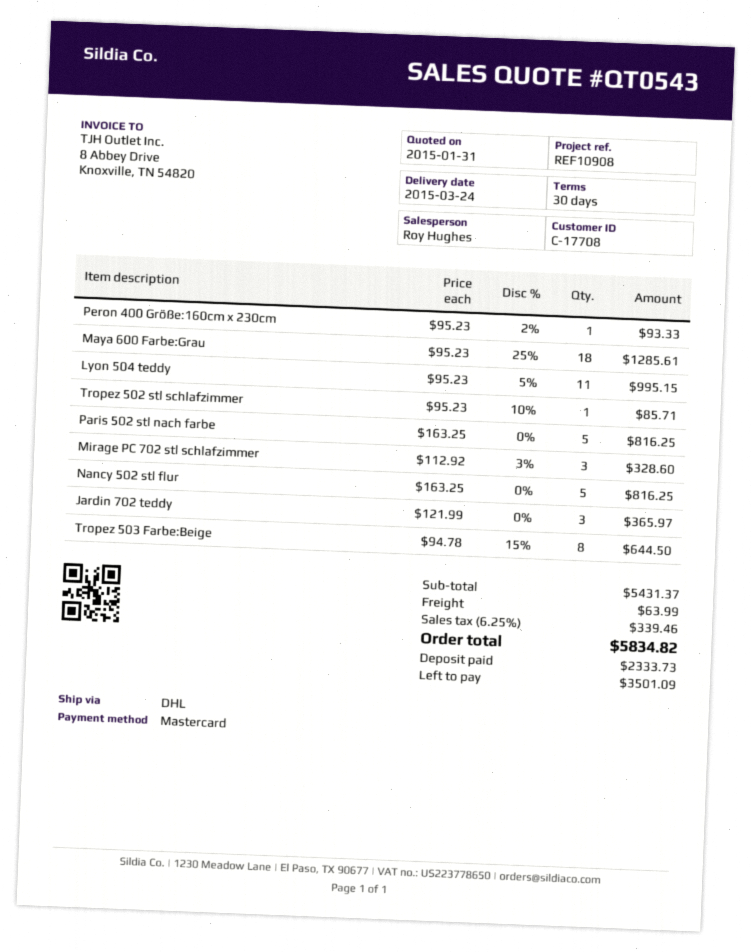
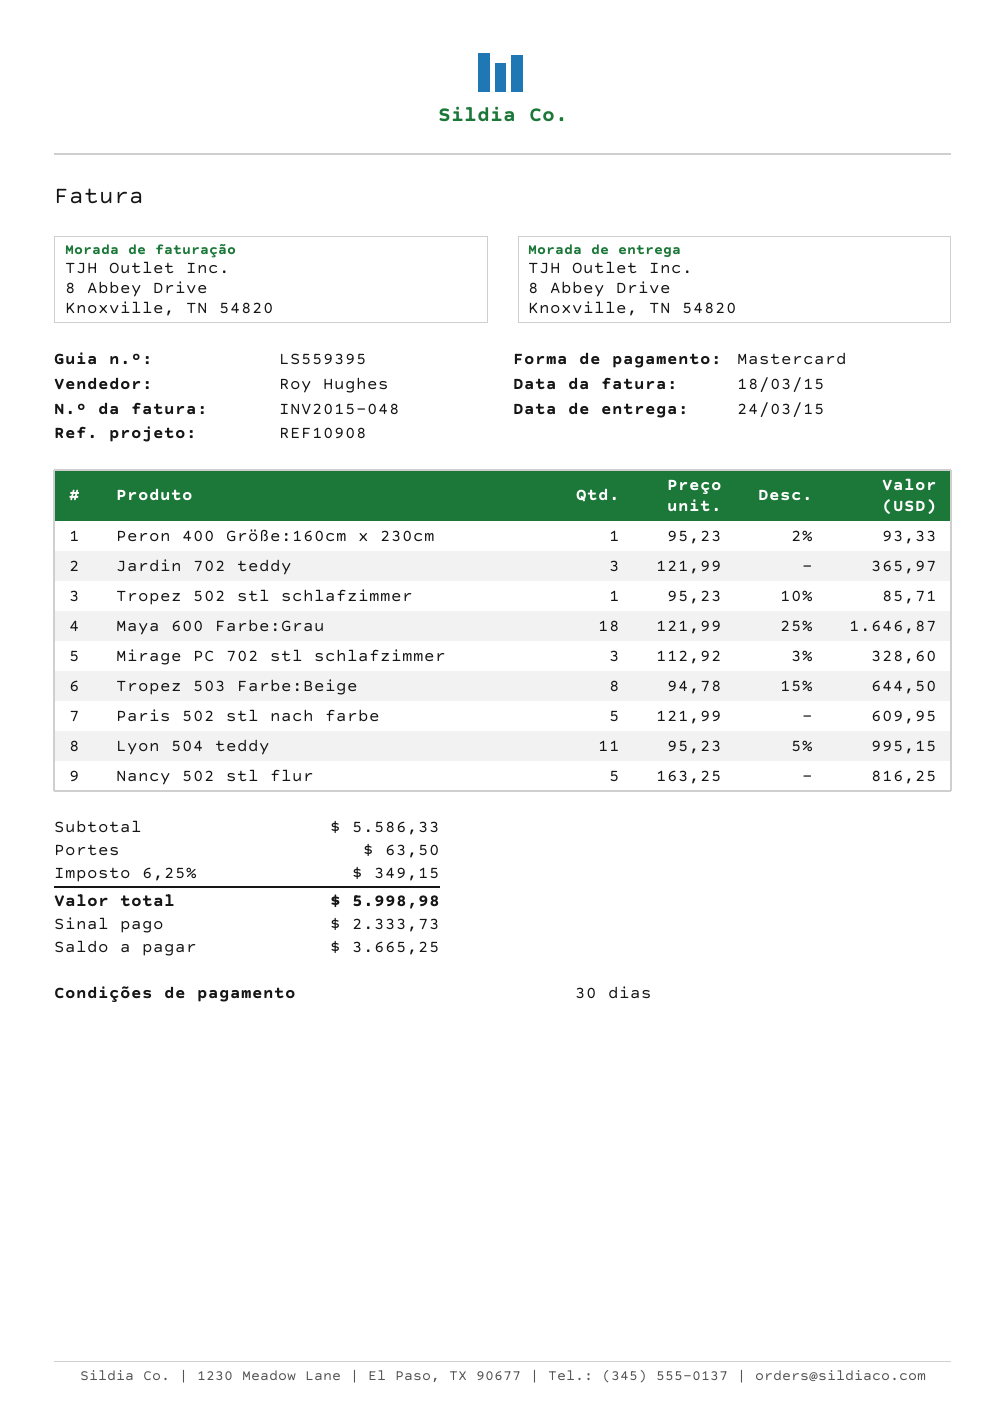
Maya 600 Farbe:Grau: 18 x 95.23 - 25% = 1285.61 -> 18 x 121.99 - 25% = 1646.87
Paris 502 stl nach farbe: 5 x 163.25 = 816.25 -> 5 x 121.99 = 609.95
subtotal: 5431.37 -> 5586.33
shipping: 63.99 -> 63.50
tax: 6.25% = 339.46 -> 6.25% = 349.15
total: 5834.82 -> 5998.98
balance: 3501.09 -> 3665.25

